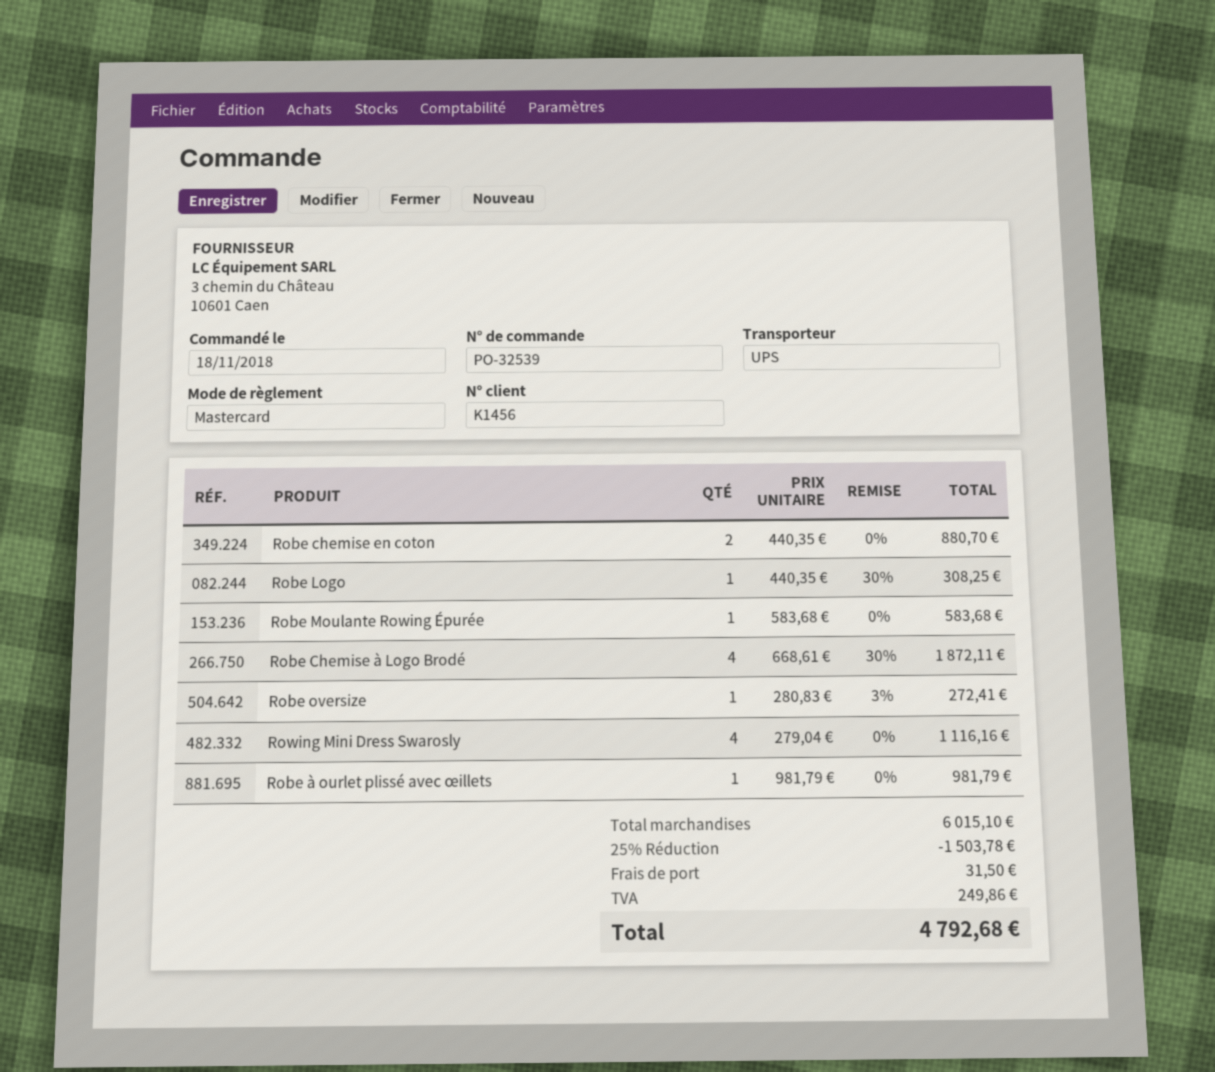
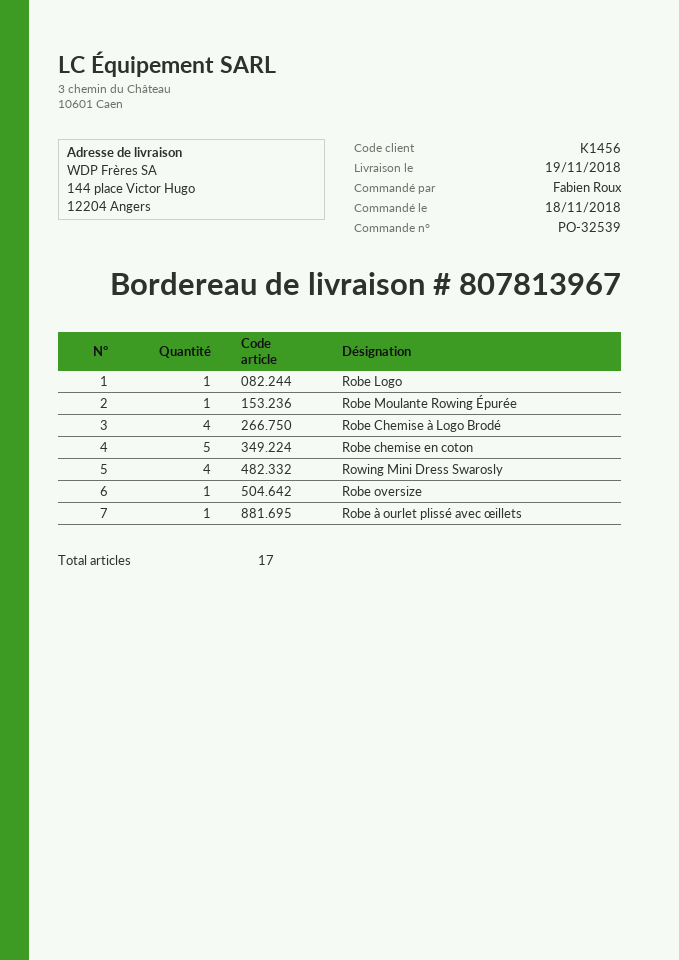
Robe chemise en coton: 2 -> 5

